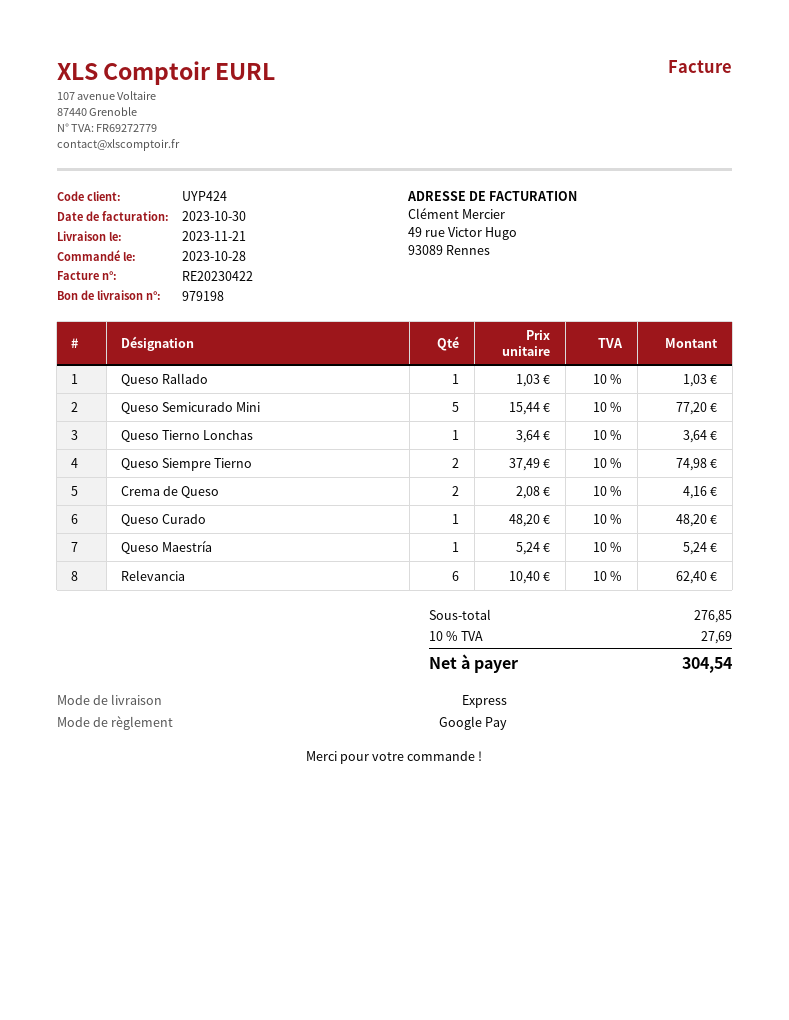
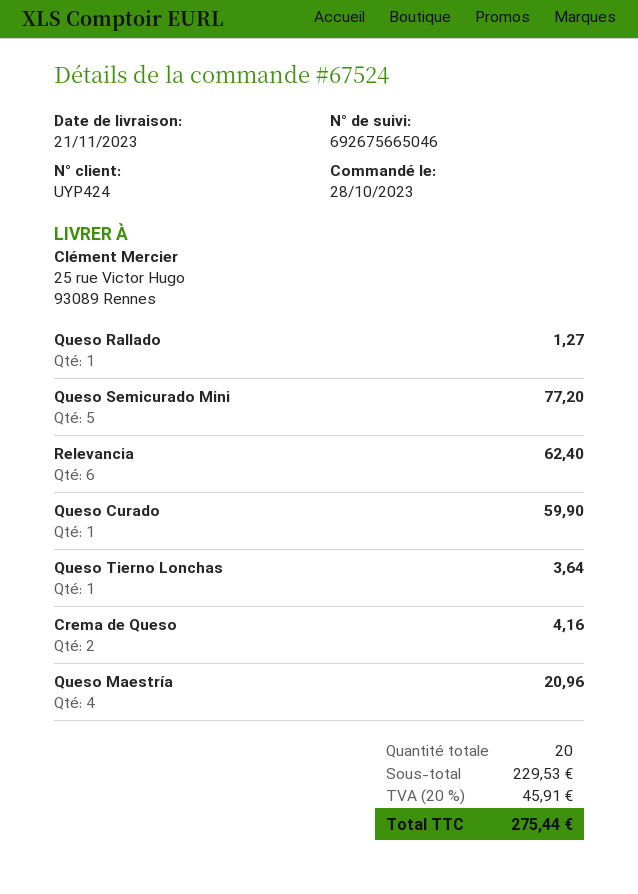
Queso Rallado: 1 for 1.03 -> 1 for 1.27
Queso Siempre Tierno: 2 for 74.98 -> none
Queso Curado: 1 for 48.20 -> 1 for 59.90
Queso Maestría: 1 for 5.24 -> 4 for 20.96
subtotal: 276.85 -> 229.53
tax: 10% = 27.69 -> 20% = 45.91
total: 304.54 -> 275.44

